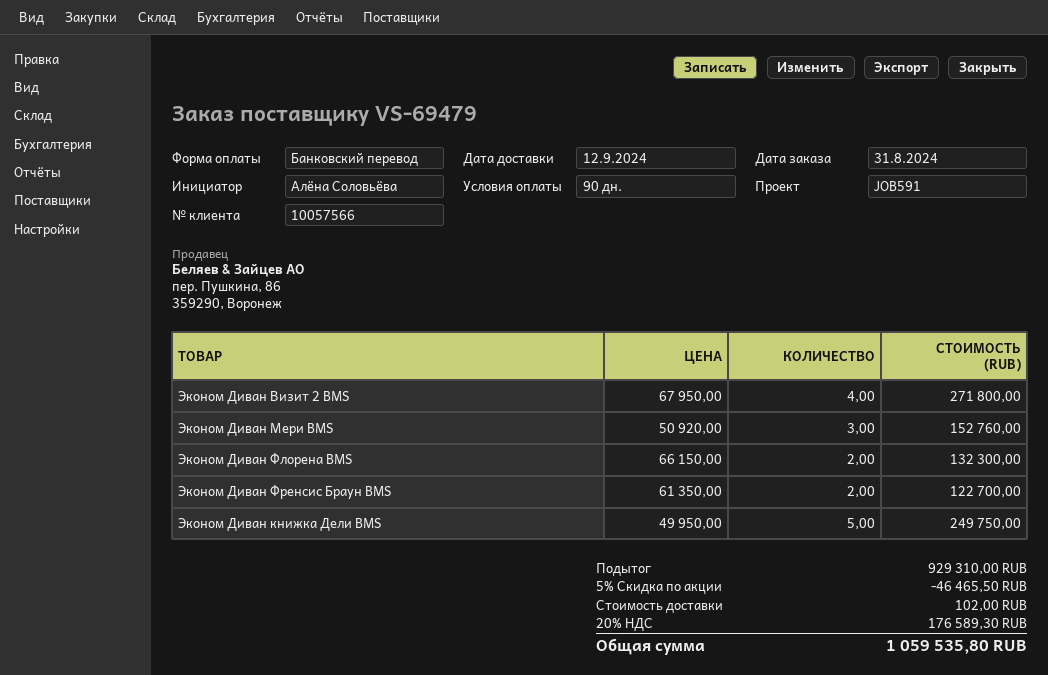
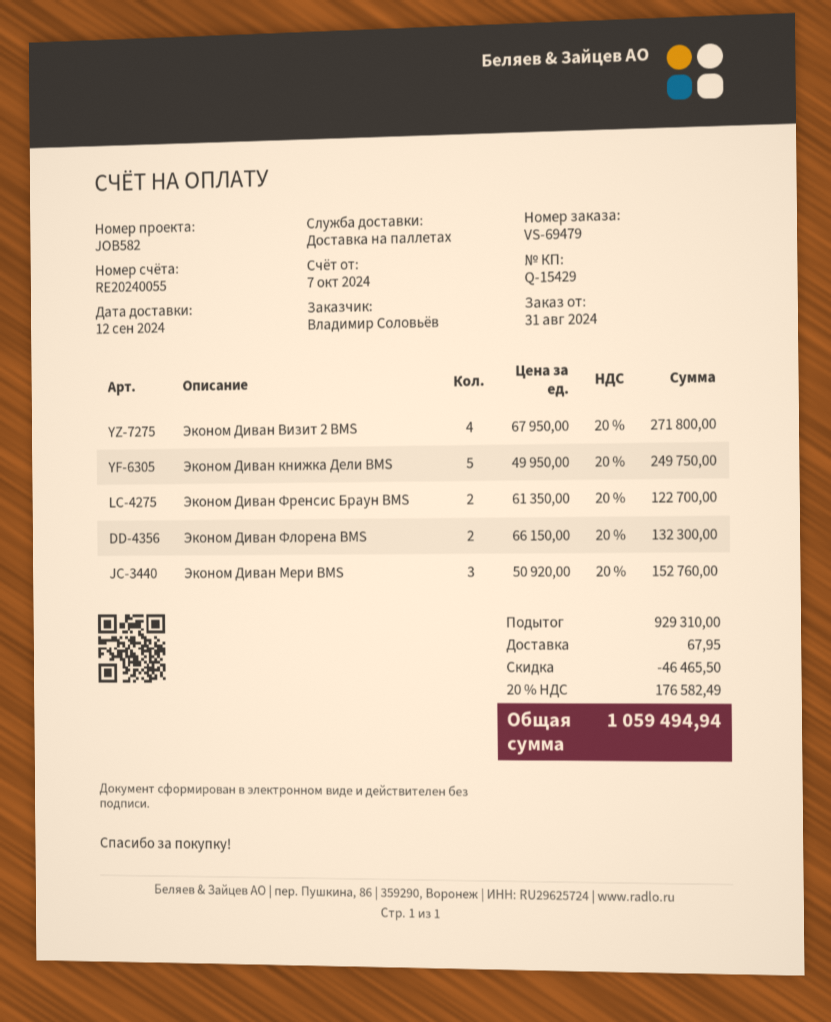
reference: JOB591 -> JOB582
ordered by: Алёна Соловьёва -> Владимир Соловьёв
shipping: 102.00 -> 67.95
tax: 20% = 176589.30 -> 20% = 176582.49
total: 1059535.80 -> 1059494.94

